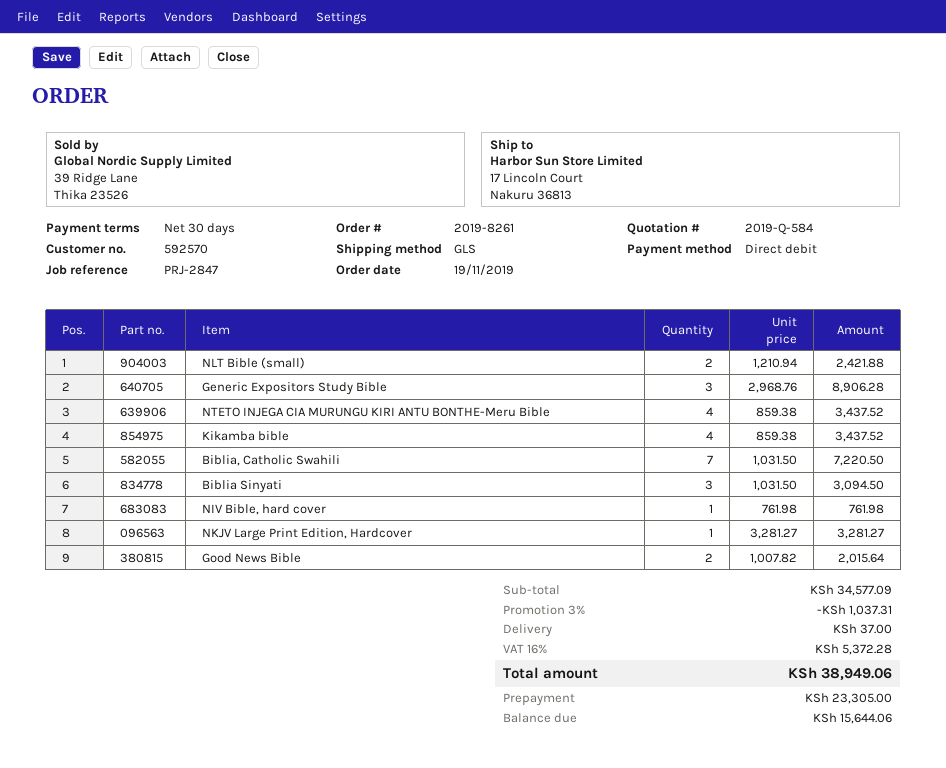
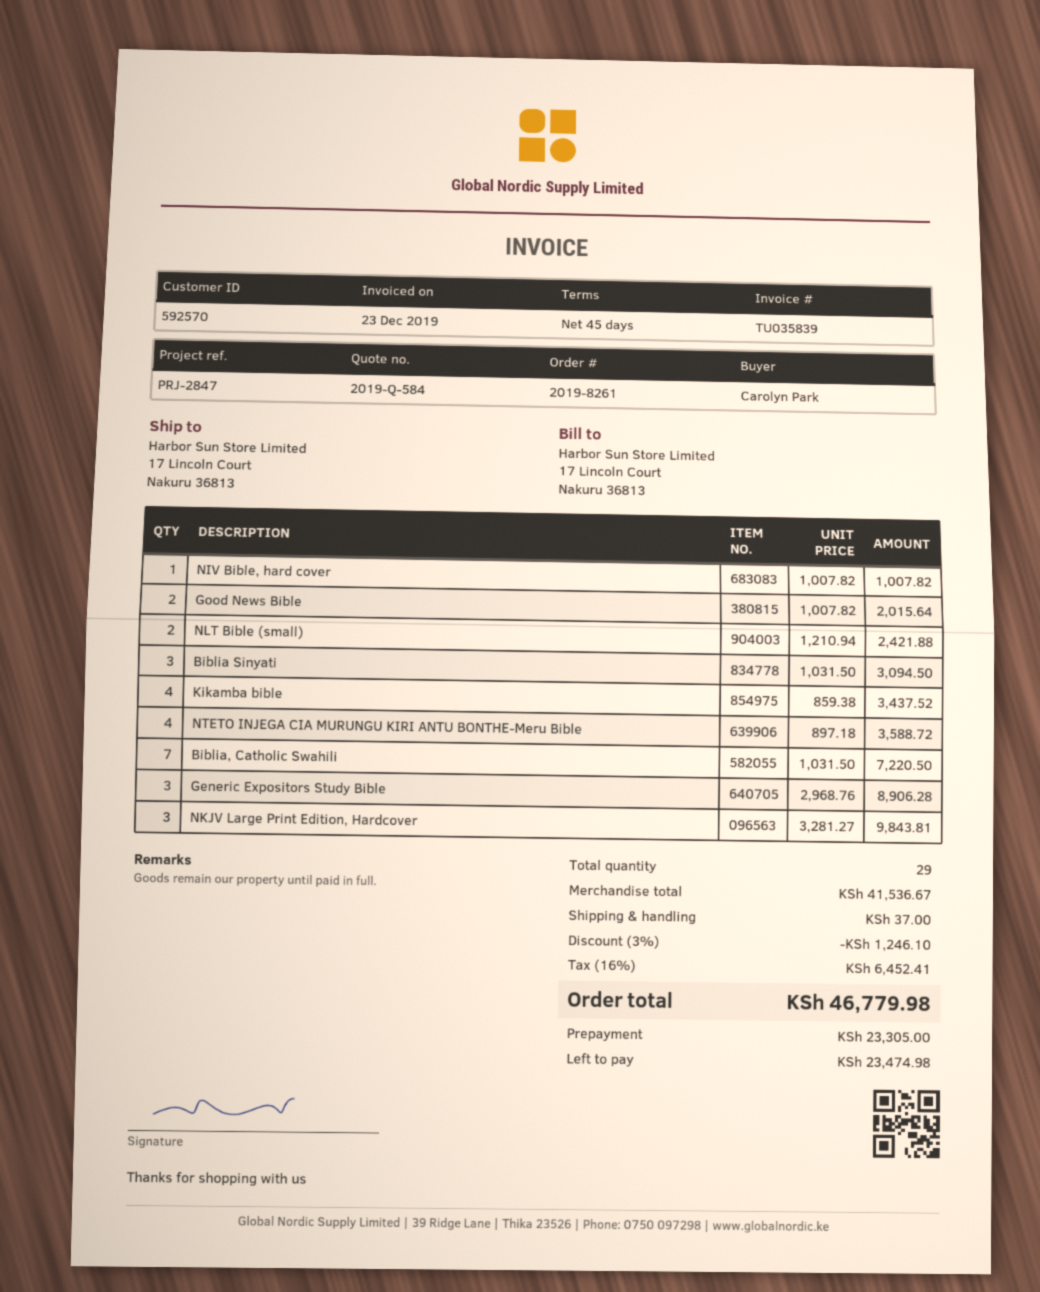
payment terms: 30 days -> 45 days
NTETO INJEGA CIA MURUNGU KIRI ANTU BONTHE-Meru Bible: 4 x 859.38 = 3437.52 -> 4 x 897.18 = 3588.72
NIV Bible, hard cover: 1 x 761.98 = 761.98 -> 1 x 1007.82 = 1007.82
NKJV Large Print Edition, Hardcover: 1 x 3281.27 = 3281.27 -> 3 x 3281.27 = 9843.81
subtotal: 34577.09 -> 41536.67
discount: 3% = 1037.31 -> 3% = 1246.10
tax: 16% = 5372.28 -> 16% = 6452.41
total: 38949.06 -> 46779.98
balance: 15644.06 -> 23474.98

